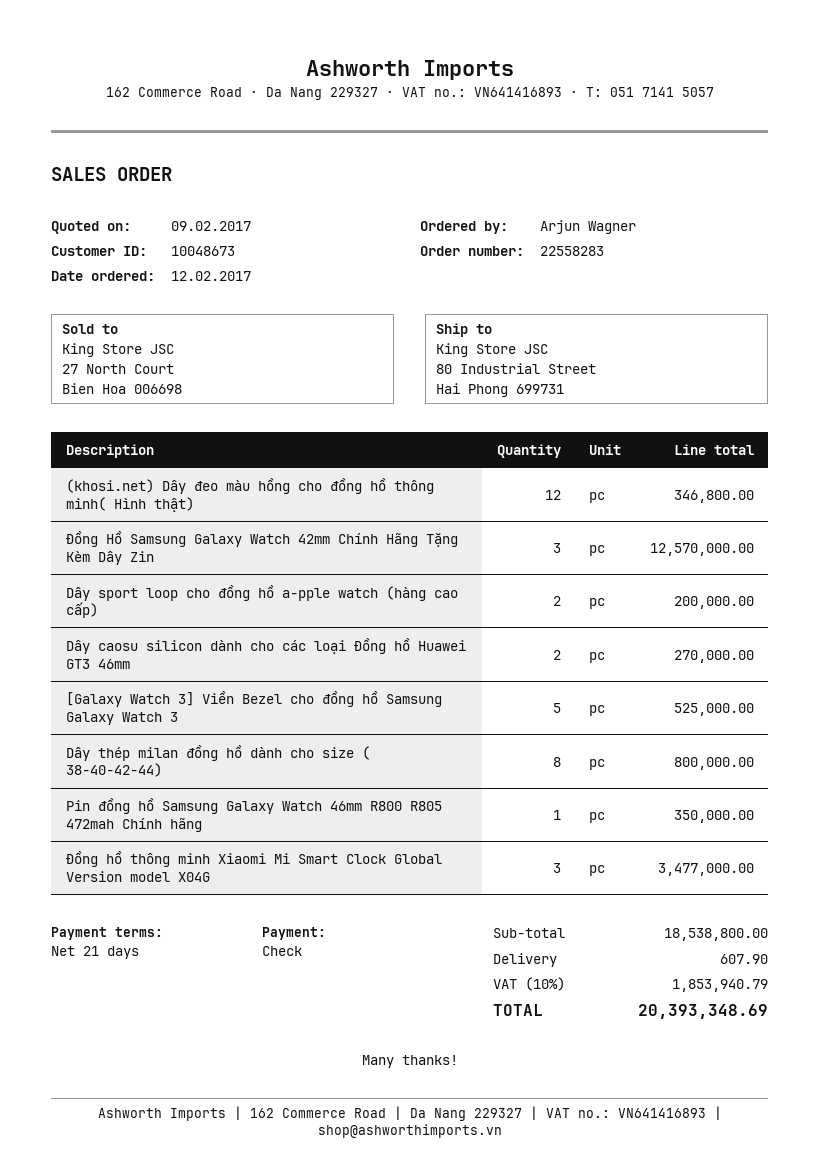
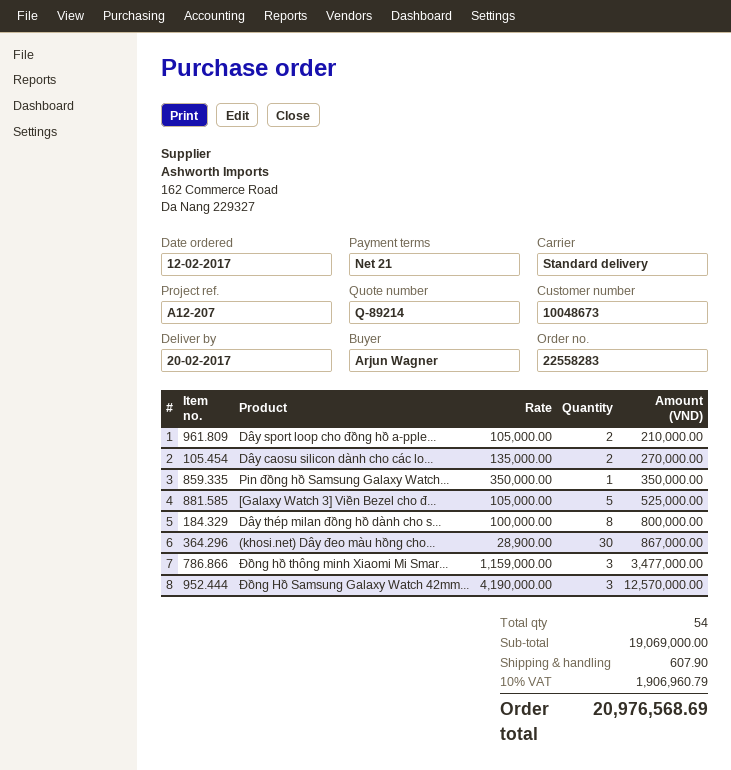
(khosi.net) Dây đeo màu hồng cho đồng hồ thông minh( Hình thật): 12 for 346800.00 -> 30 for 867000.00
Dây sport loop cho đồng hồ a-pple watch (hàng cao cấp): 2 for 200000.00 -> 2 for 210000.00
subtotal: 18538800.00 -> 19069000.00
tax: 10% = 1853940.79 -> 10% = 1906960.79
total: 20393348.69 -> 20976568.69

